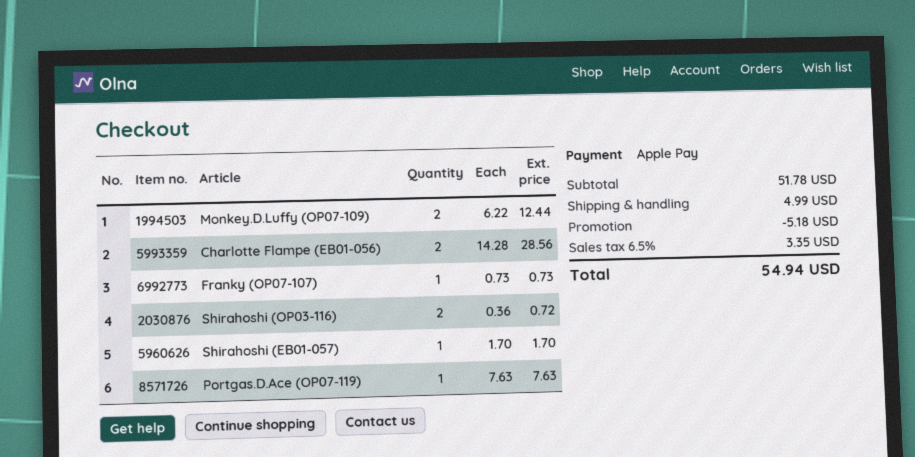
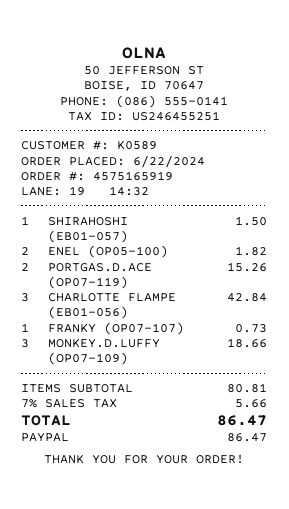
payment method: Apple Pay -> PayPal
Monkey.D.Luffy (OP07-109): 2 for 12.44 -> 3 for 18.66
Charlotte Flampe (EB01-056): 2 for 28.56 -> 3 for 42.84
Shirahoshi (OP03-116): 2 for 0.72 -> none
Shirahoshi (EB01-057): 1 for 1.70 -> 1 for 1.50
Portgas.D.Ace (OP07-119): 1 for 7.63 -> 2 for 15.26
ENEL (OP05-100): none -> 2 for 1.82
subtotal: 51.78 -> 80.81
discount: 5.18 -> none
shipping: 4.99 -> none
tax: 6.5% = 3.35 -> 7% = 5.66
total: 54.94 -> 86.47

